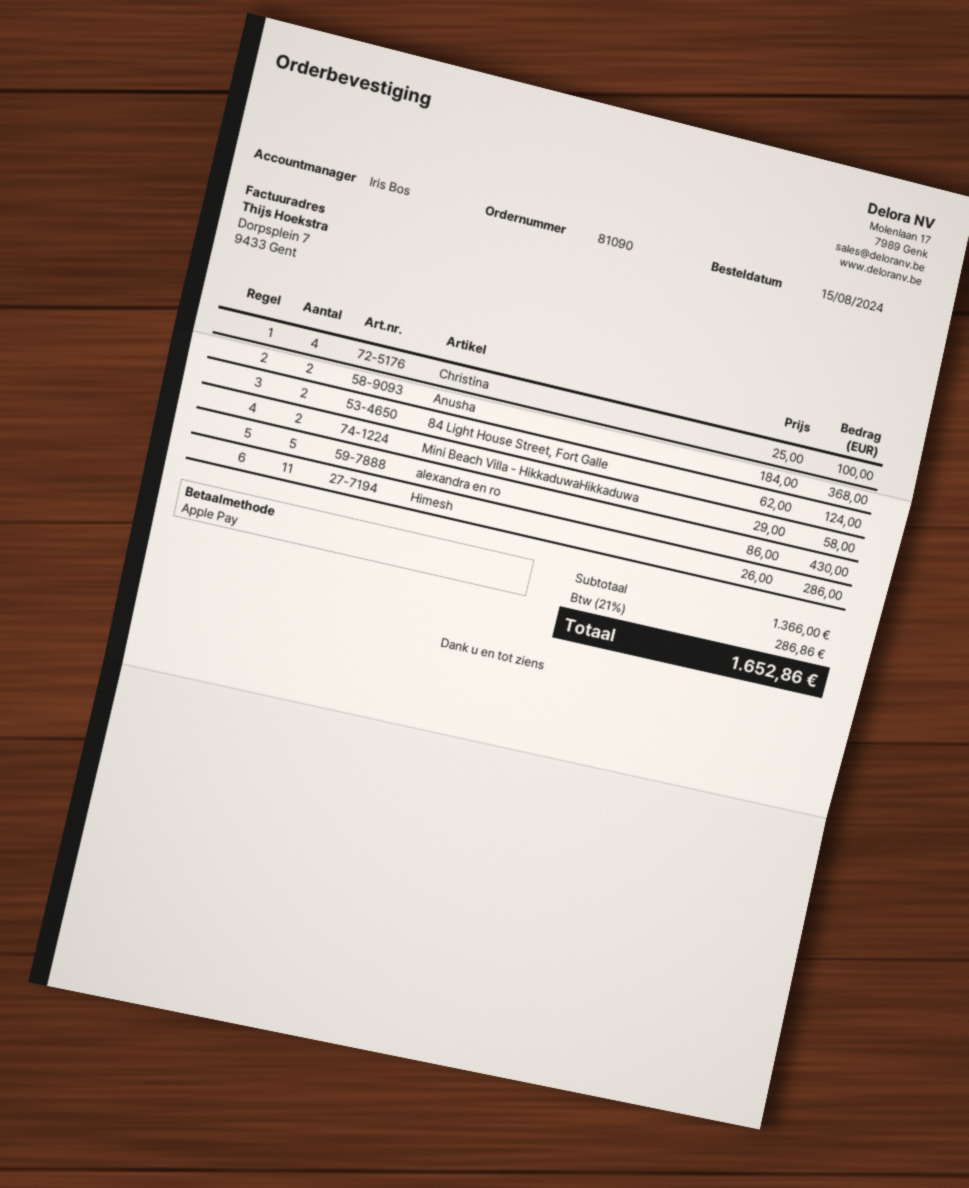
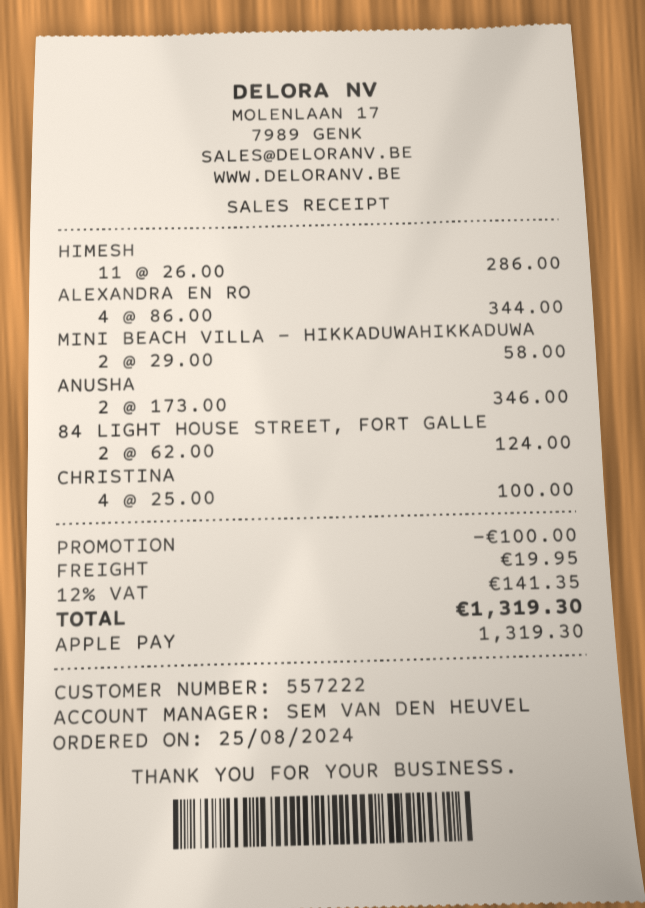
order date: 2024-08-15 -> 2024-08-25
sales rep: Iris Bos -> SEM VAN DEN HEUVEL
Anusha: 2 x 184.00 = 368.00 -> 2 x 173.00 = 346.00
alexandra en ro: 5 x 86.00 = 430.00 -> 4 x 86.00 = 344.00
discount: none -> 100.00
shipping: none -> 19.95
tax: 21% = 286.86 -> 12% = 141.35
total: 1652.86 -> 1319.30

